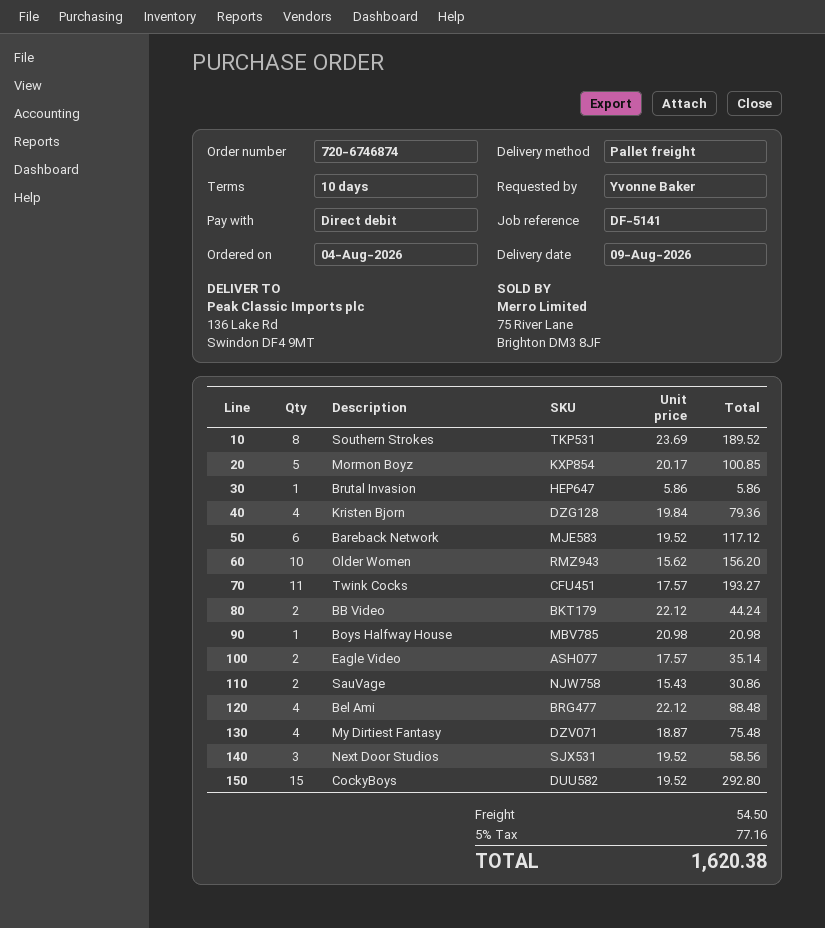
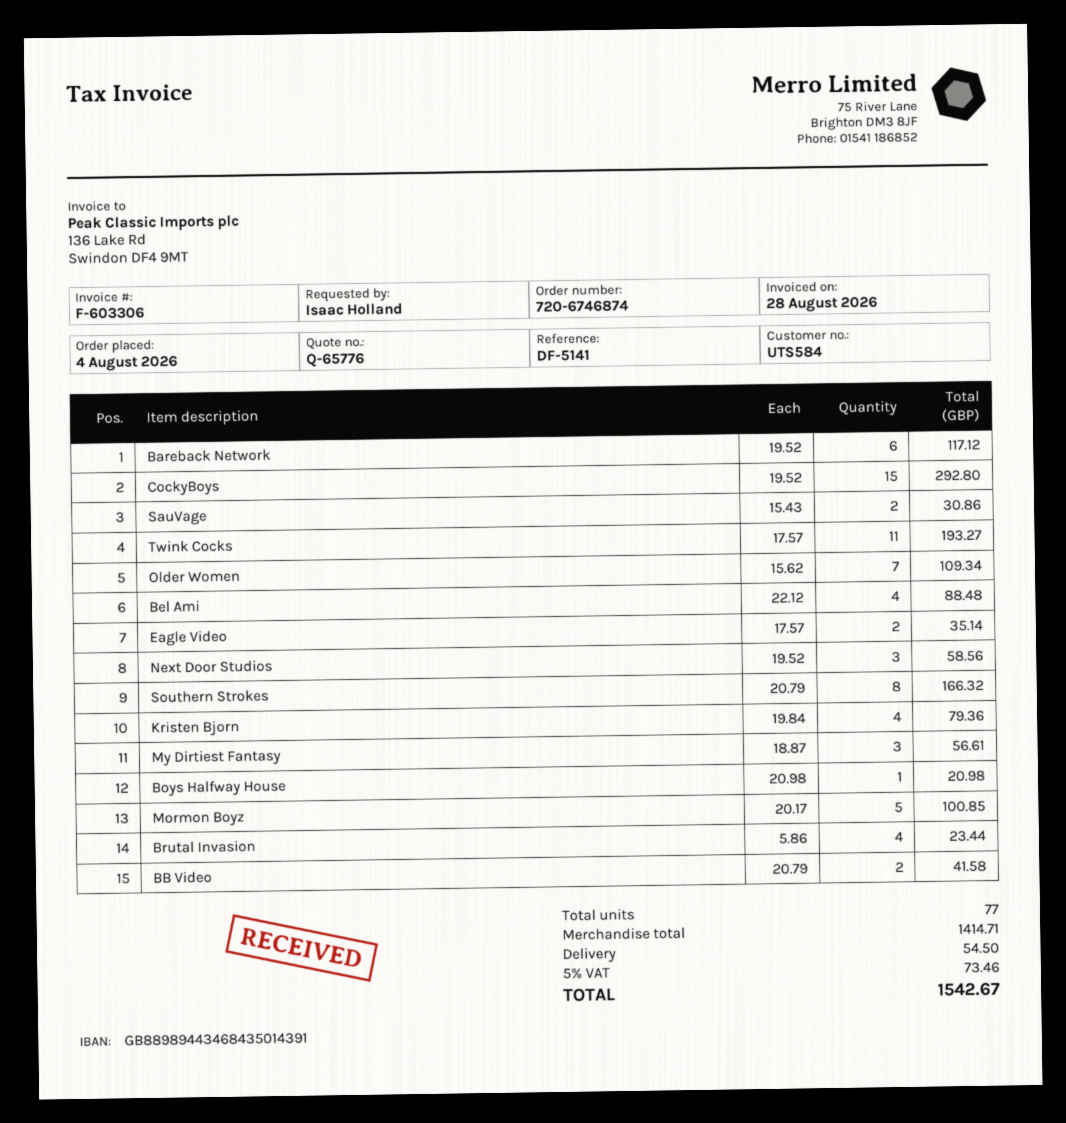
ordered by: Yvonne Baker -> Isaac Holland
Southern Strokes: 8 x 23.69 = 189.52 -> 8 x 20.79 = 166.32
Brutal Invasion: 1 x 5.86 = 5.86 -> 4 x 5.86 = 23.44
Older Women: 10 x 15.62 = 156.20 -> 7 x 15.62 = 109.34
BB Video: 2 x 22.12 = 44.24 -> 2 x 20.79 = 41.58
My Dirtiest Fantasy: 4 x 18.87 = 75.48 -> 3 x 18.87 = 56.61
tax: 5% = 77.16 -> 5% = 73.46
total: 1620.38 -> 1542.67

